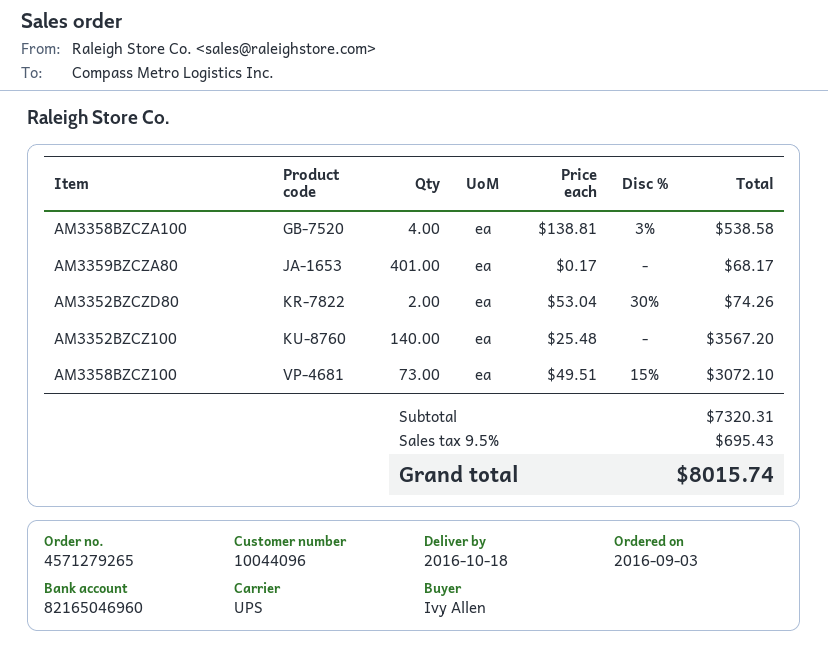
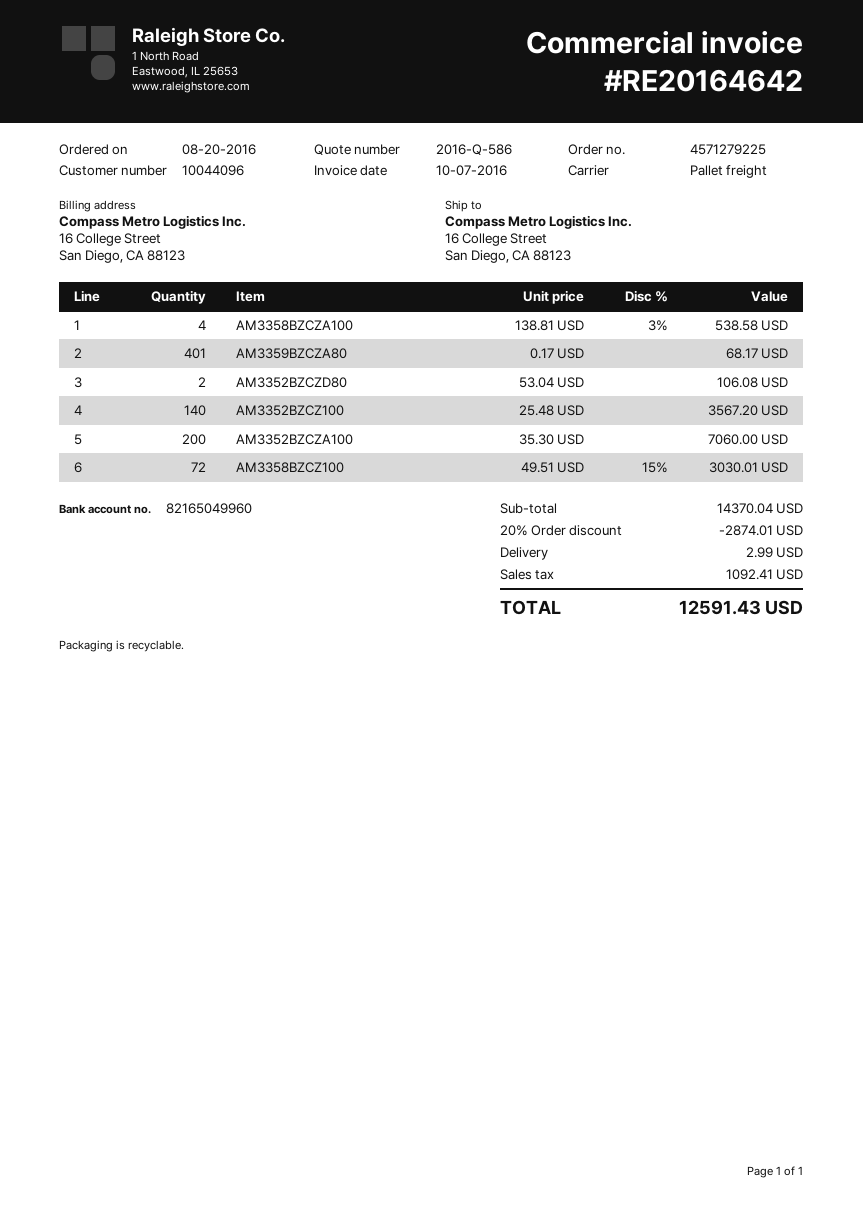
order number: 4571279265 -> 4571279225
order date: 2016-09-03 -> 2016-08-20
bank account: 82165046960 -> 82165049960
shipping method: UPS -> pallet freight
AM3352BZCZD80: 2 x 53.04 - 30% = 74.26 -> 2 x 53.04 = 106.08
AM3358BZCZ100: 73 x 49.51 - 15% = 3072.10 -> 72 x 49.51 - 15% = 3030.01
AM3352BZCZA100: none -> 200 x 35.30 = 7060.00
subtotal: 7320.31 -> 14370.04
discount: none -> 20% = 2874.01
shipping: none -> 2.99
tax: 695.43 -> 1092.41
total: 8015.74 -> 12591.43

